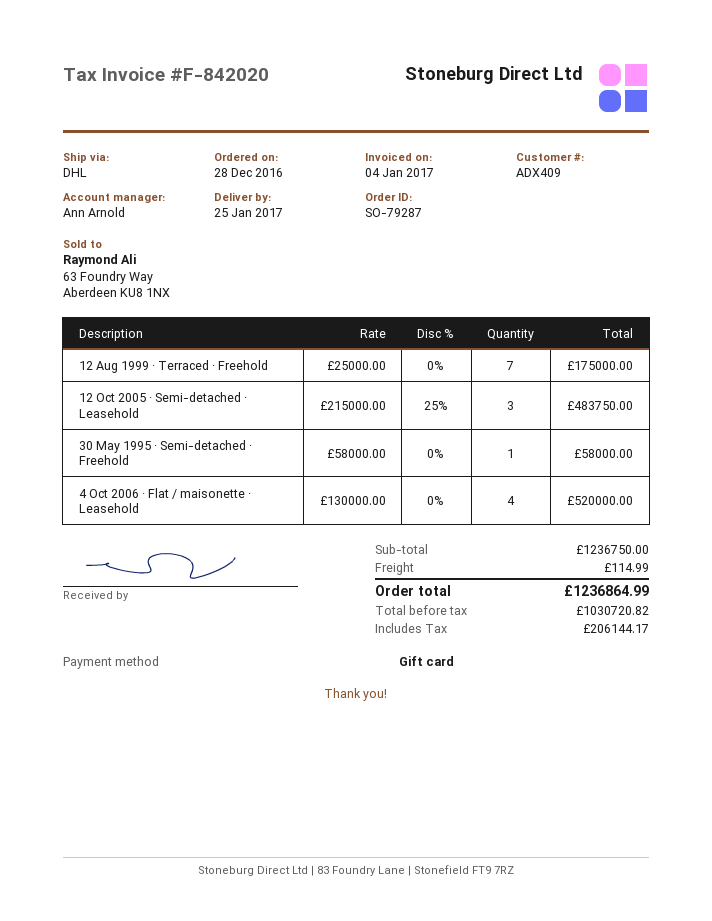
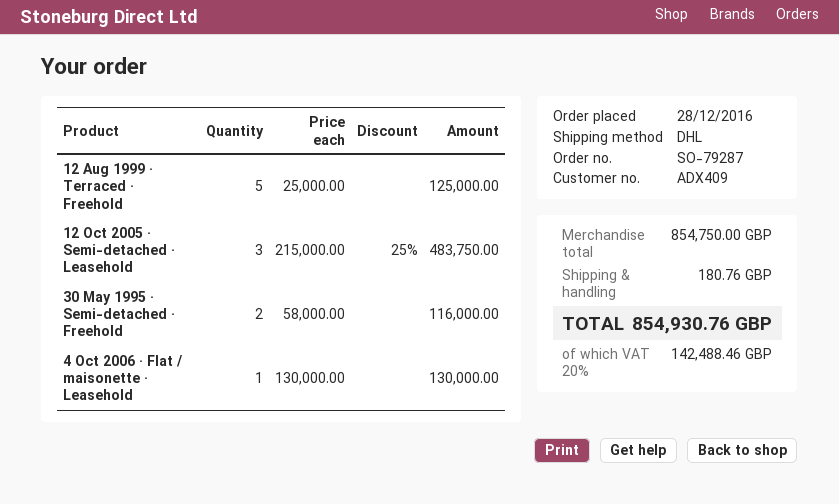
12 Aug 1999 · Terraced · Freehold: 7 x 25000.00 = 175000.00 -> 5 x 25000.00 = 125000.00
30 May 1995 · Semi-detached · Freehold: 1 x 58000.00 = 58000.00 -> 2 x 58000.00 = 116000.00
4 Oct 2006 · Flat / maisonette · Leasehold: 4 x 130000.00 = 520000.00 -> 1 x 130000.00 = 130000.00
subtotal: 1236750.00 -> 854750.00
shipping: 114.99 -> 180.76
tax: 206144.17 -> 142488.46
total: 1236864.99 -> 854930.76

